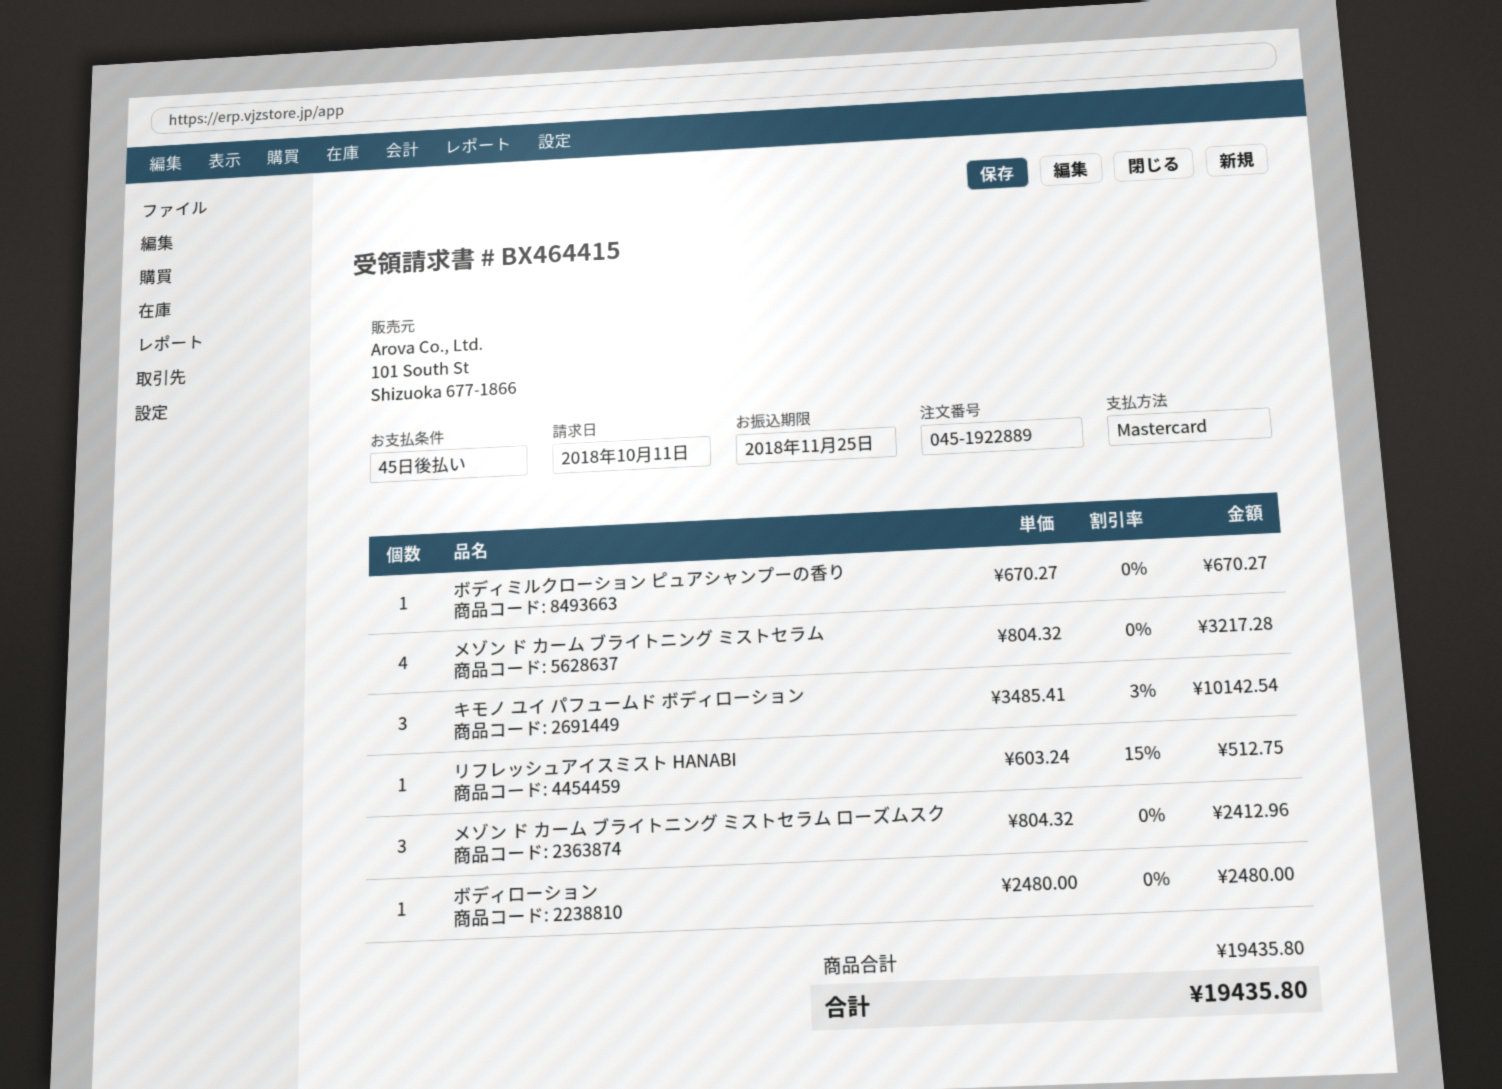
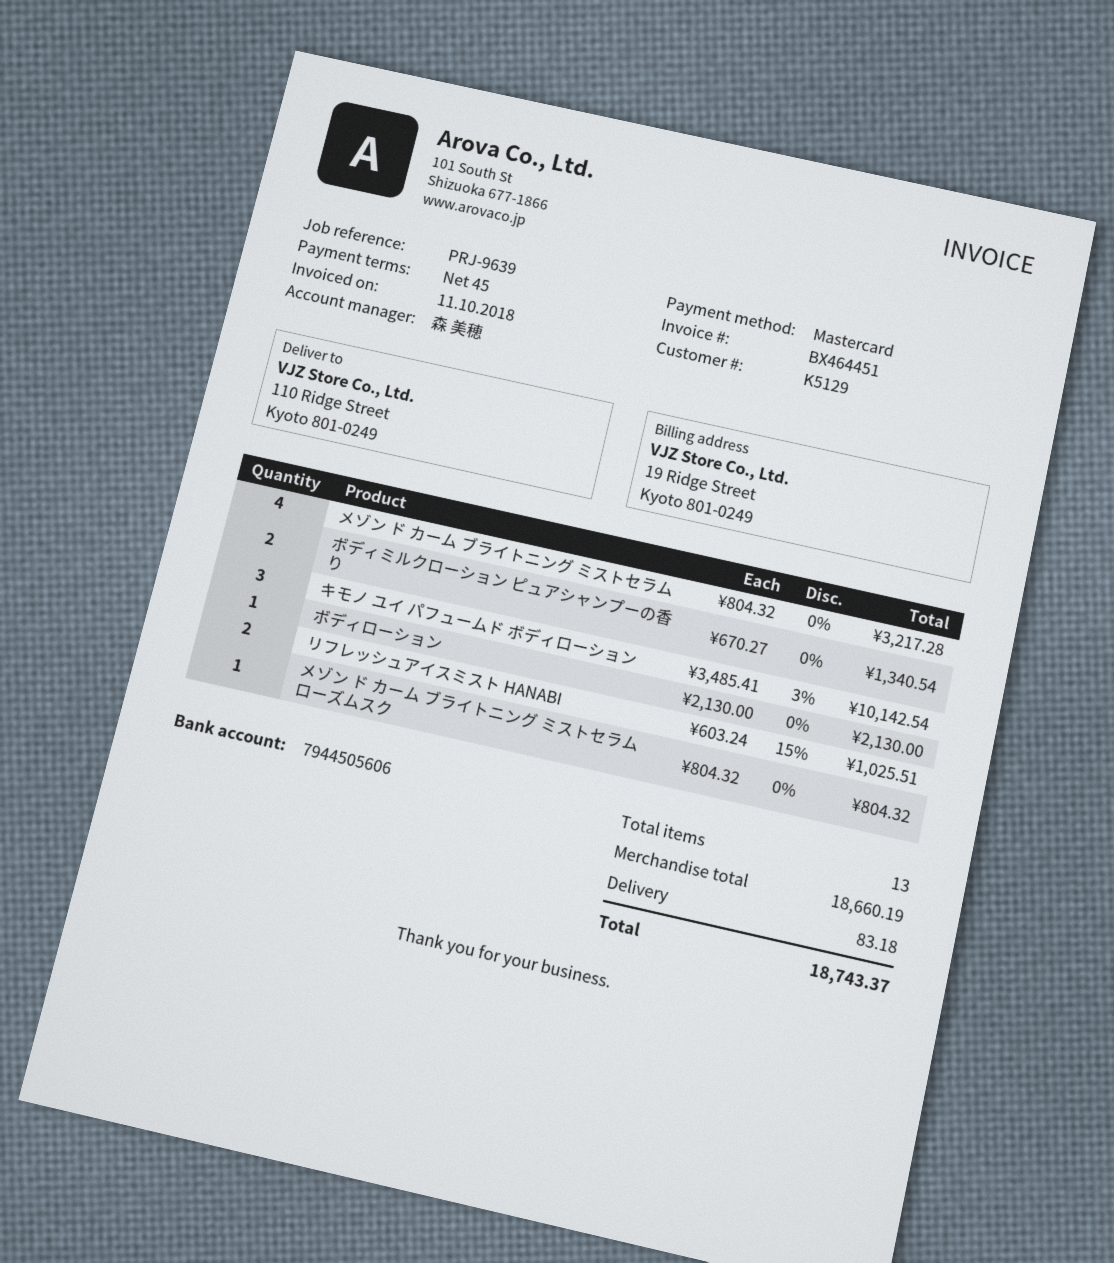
invoice number: BX464415 -> BX464451
ボディミルクローション ピュアシャンプーの香り: 1 x 670.27 = 670.27 -> 2 x 670.27 = 1340.54
リフレッシュアイスミスト HANABI: 1 x 603.24 - 15% = 512.75 -> 2 x 603.24 - 15% = 1025.51
メゾン ド カーム ブライトニング ミストセラム ローズムスク: 3 x 804.32 = 2412.96 -> 1 x 804.32 = 804.32
ボディローション: 1 x 2480.00 = 2480.00 -> 1 x 2130.00 = 2130.00
subtotal: 19435.80 -> 18660.19
shipping: none -> 83.18
total: 19435.80 -> 18743.37

